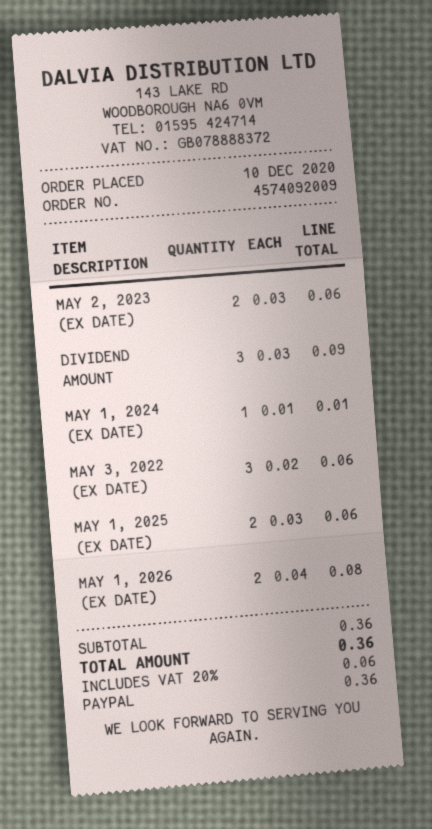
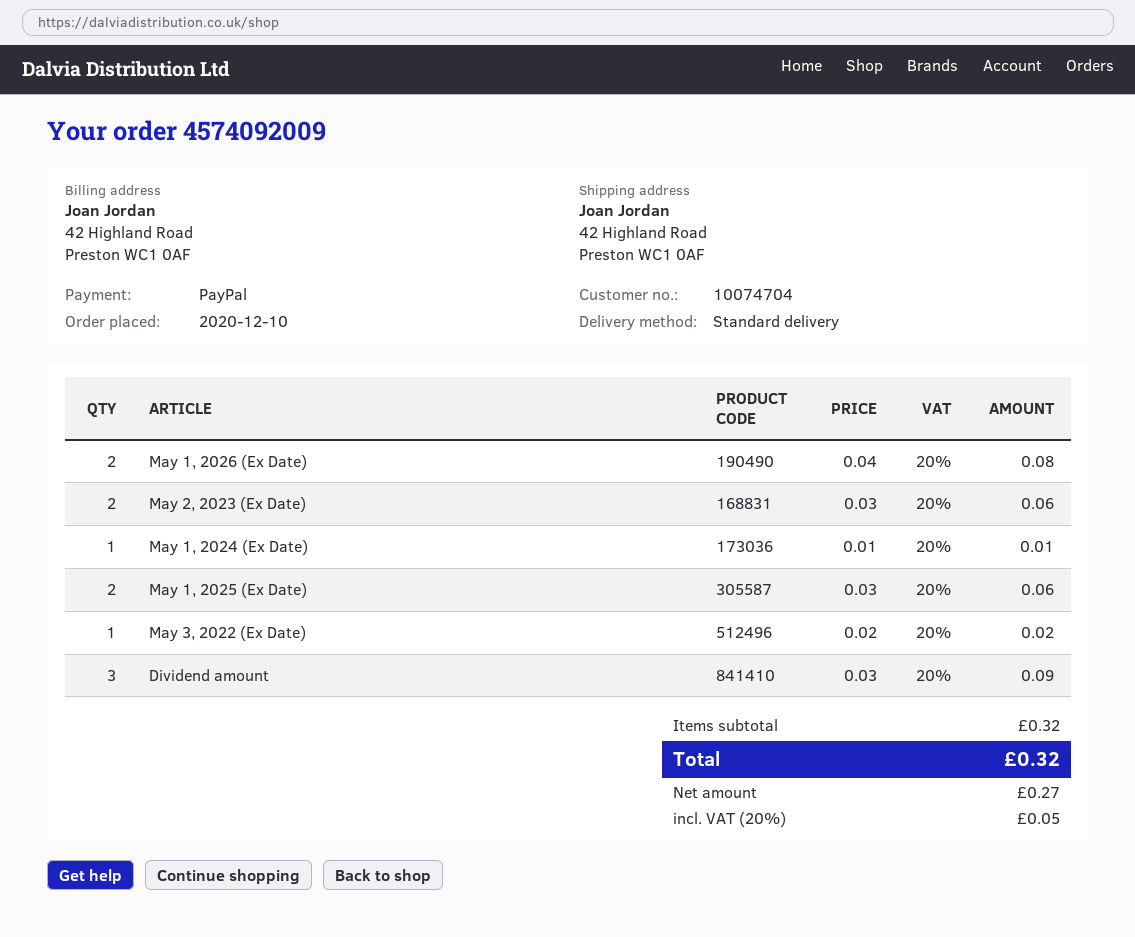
MAY 3, 2022 (EX DATE): 3 x 0.02 = 0.06 -> 1 x 0.02 = 0.02
subtotal: 0.36 -> 0.32
tax: 20% = 0.06 -> 20% = 0.05
total: 0.36 -> 0.32

